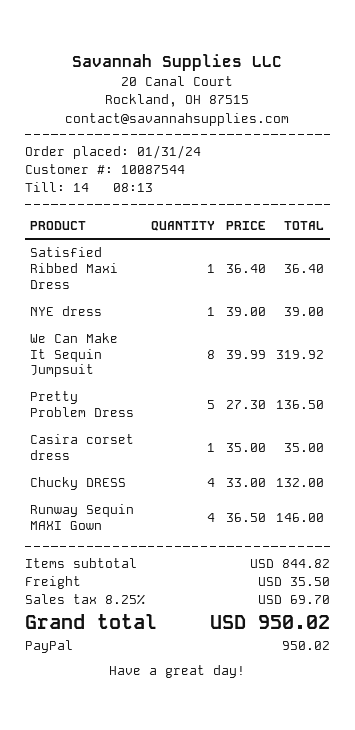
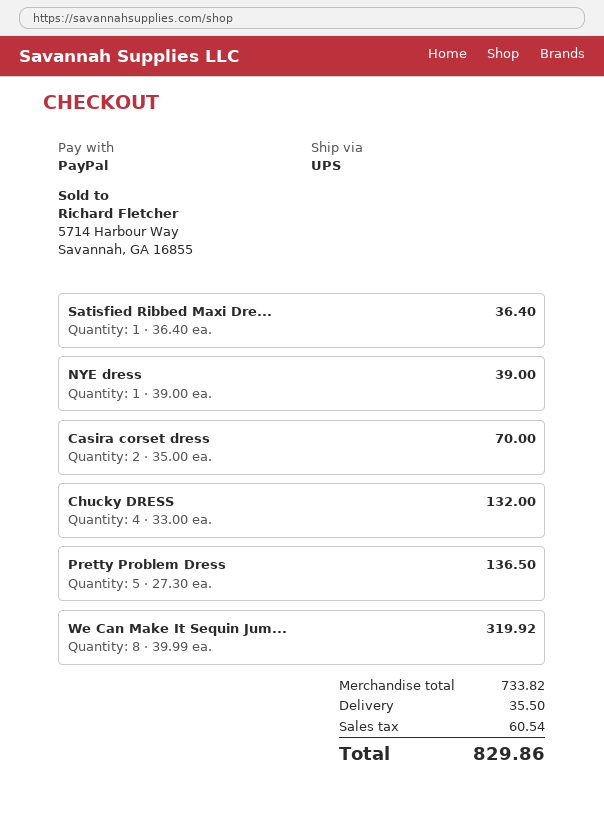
Casira corset dress: 1 x 35.00 = 35.00 -> 2 x 35.00 = 70.00
Runway Sequin MAXI Gown: 4 x 36.50 = 146.00 -> none
subtotal: 844.82 -> 733.82
tax: 69.70 -> 60.54
total: 950.02 -> 829.86

